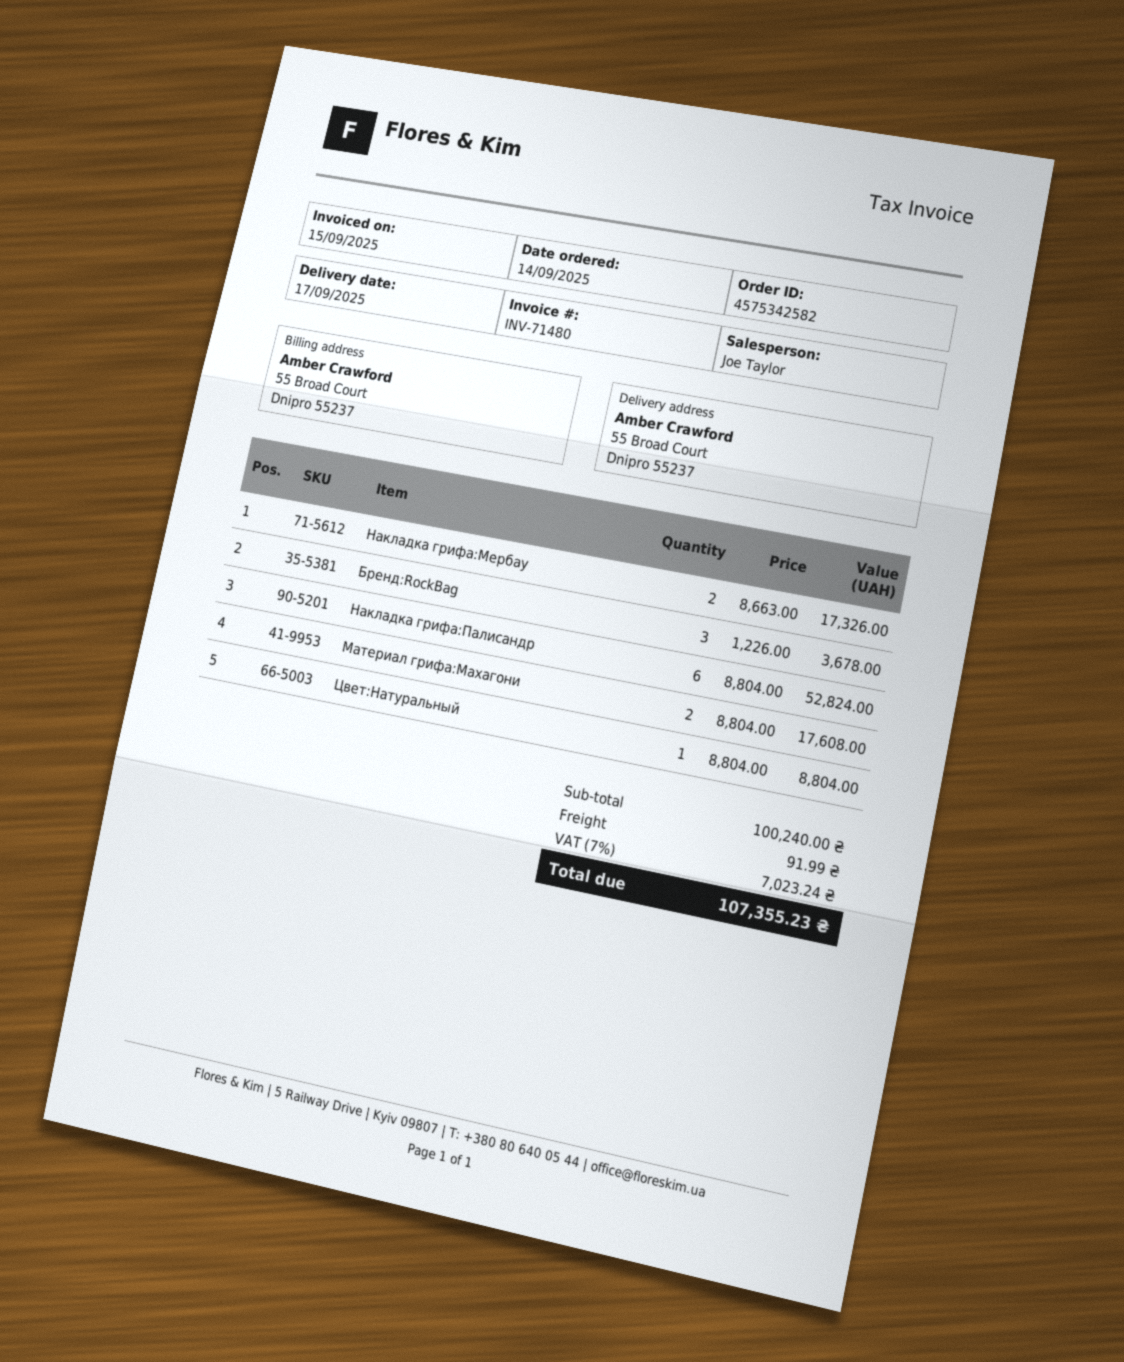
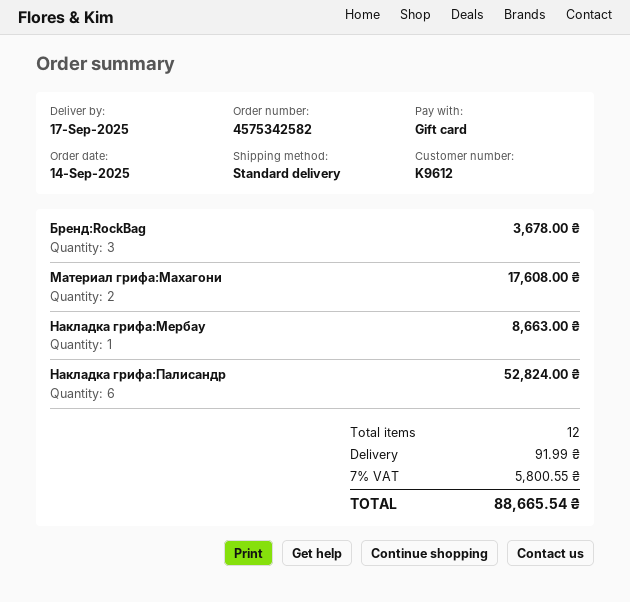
Накладка грифа:Мербау: 2 for 17326.00 -> 1 for 8663.00
Цвет:Натуральный: 1 for 8804.00 -> none
tax: 7% = 7023.24 -> 7% = 5800.55
total: 107355.23 -> 88665.54

